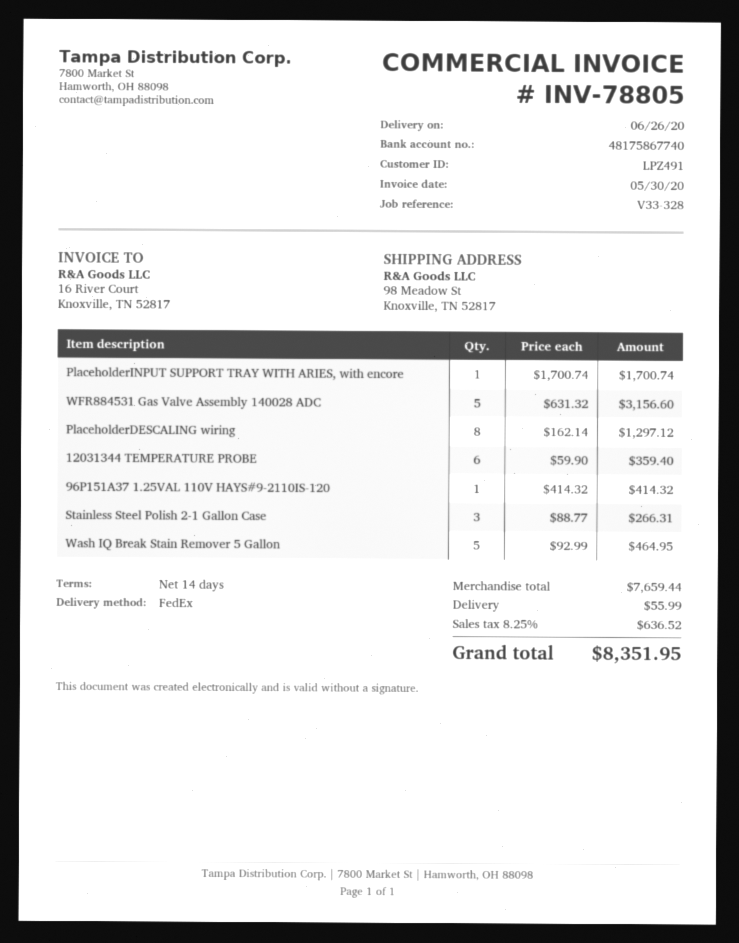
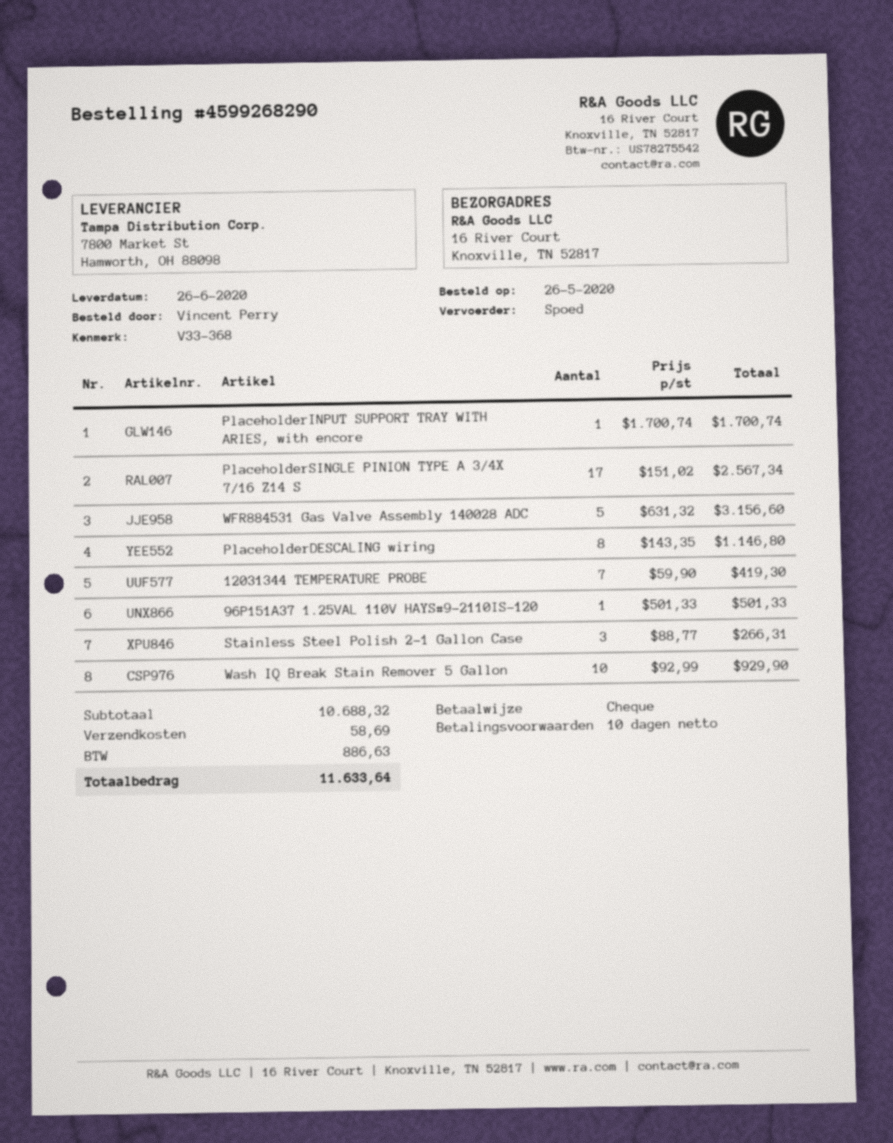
payment terms: 14 days -> 10 days
reference: V33-328 -> V33-368
shipping method: FedEx -> express
ship to: 98 Meadow St, Knoxville, TN 52817 -> 16 River Court, Knoxville, TN 52817
PlaceholderDESCALING wiring: 8 x 162.14 = 1297.12 -> 8 x 143.35 = 1146.80
12031344 TEMPERATURE PROBE: 6 x 59.90 = 359.40 -> 7 x 59.90 = 419.30
96P151A37 1.25VAL 110V HAYS#9-2110IS-120: 1 x 414.32 = 414.32 -> 1 x 501.33 = 501.33
Wash IQ Break Stain Remover 5 Gallon: 5 x 92.99 = 464.95 -> 10 x 92.99 = 929.90
PlaceholderSINGLE PINION TYPE A 3/4X 7/16 Z14 S: none -> 17 x 151.02 = 2567.34
subtotal: 7659.44 -> 10688.32
shipping: 55.99 -> 58.69
tax: 636.52 -> 886.63
total: 8351.95 -> 11633.64

